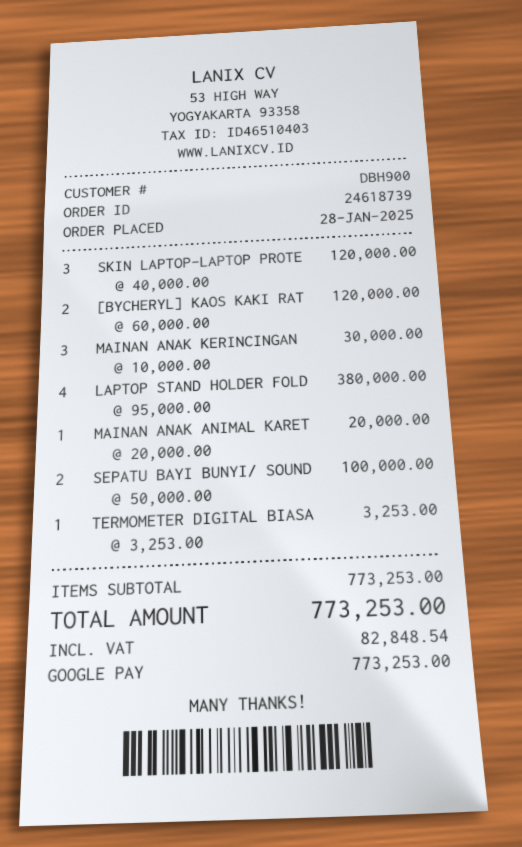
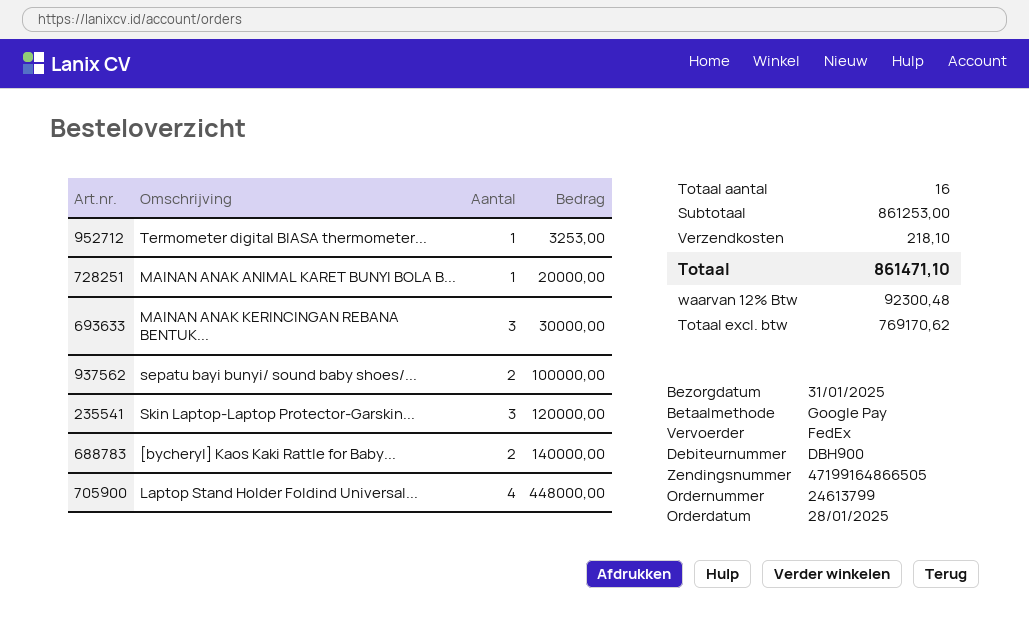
order number: 24618739 -> 24613799
[BYCHERYL] KAOS KAKI RAT: 2 for 120000.00 -> 2 for 140000.00
LAPTOP STAND HOLDER FOLD: 4 for 380000.00 -> 4 for 448000.00
subtotal: 773253.00 -> 861253.00
shipping: none -> 218.10
tax: 82848.54 -> 92300.48
total: 773253.00 -> 861471.10

